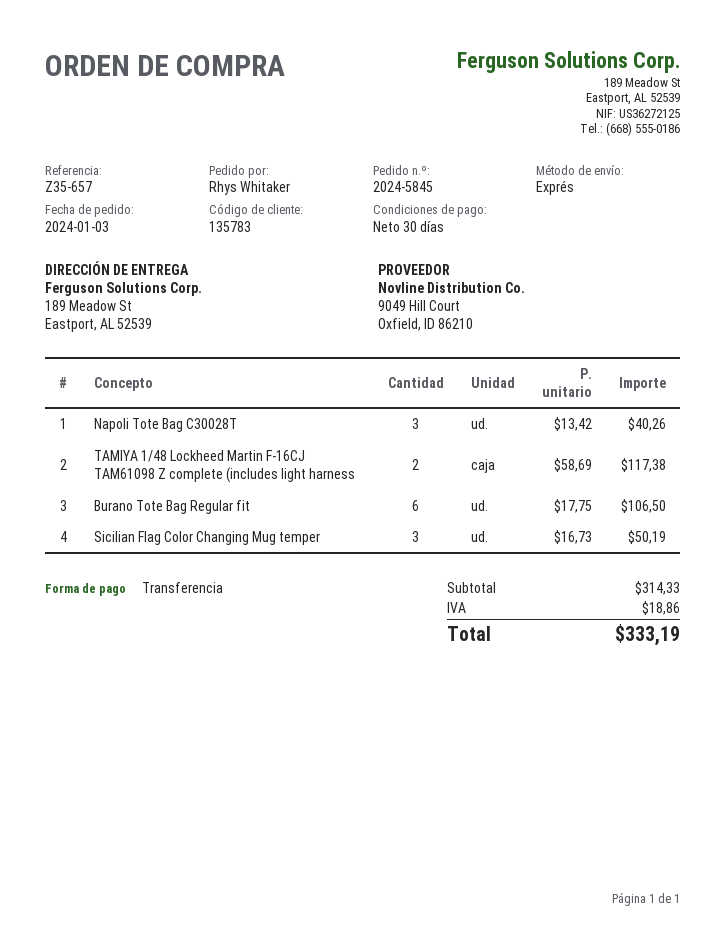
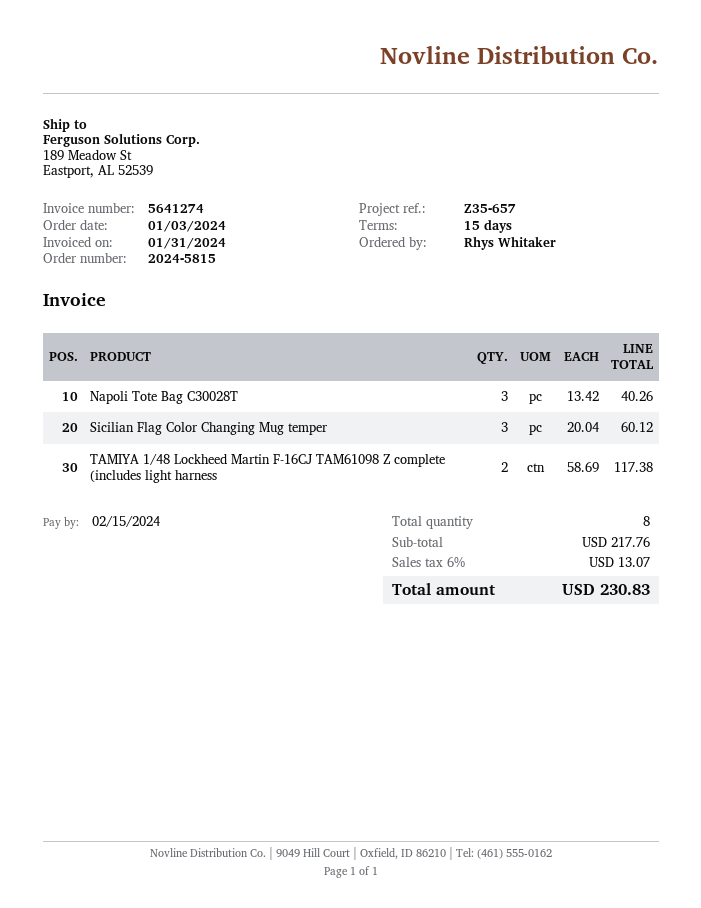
order number: 2024-5845 -> 2024-5815
payment terms: 30 days -> 15 days
Burano Tote Bag Regular fit: 6 x 17.75 = 106.50 -> none
Sicilian Flag Color Changing Mug temper: 3 x 16.73 = 50.19 -> 3 x 20.04 = 60.12
subtotal: 314.33 -> 217.76
tax: 18.86 -> 13.07
total: 333.19 -> 230.83

